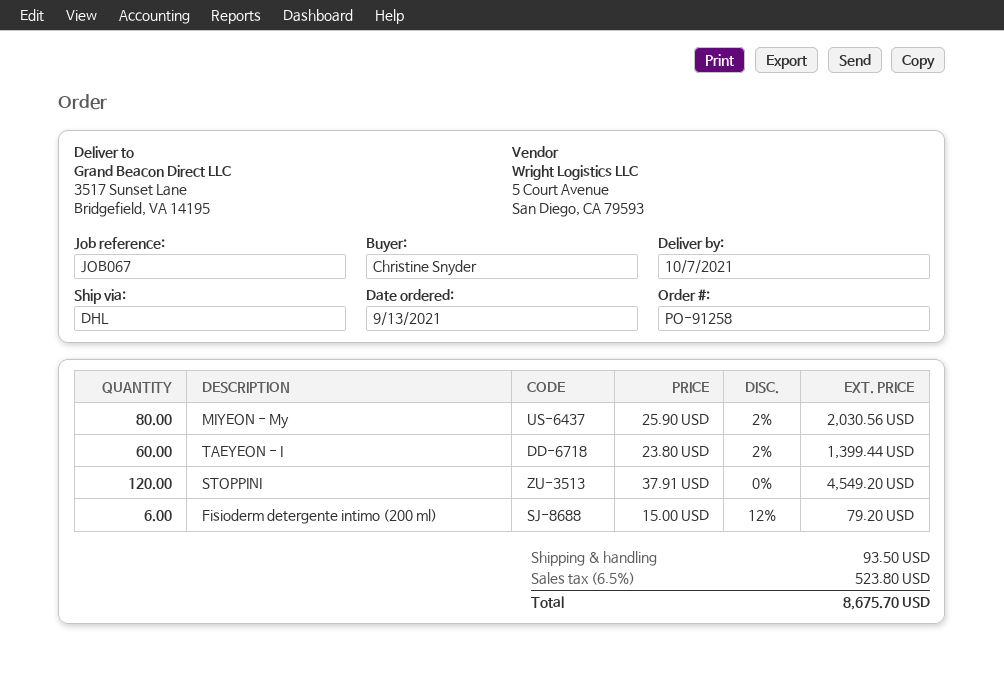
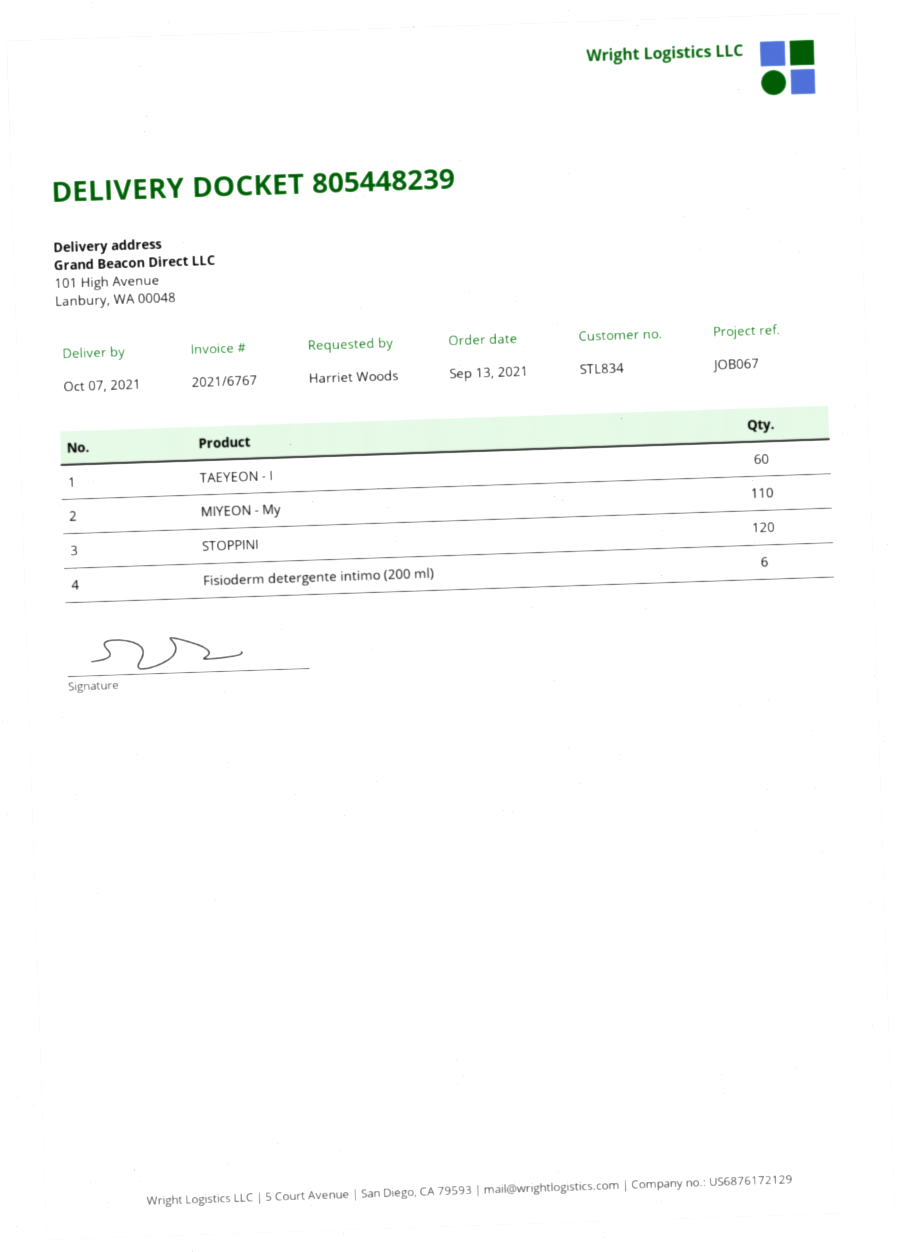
ordered by: Christine Snyder -> Harriet Woods
ship to: 3517 Sunset Lane, Bridgefield, VA 14195 -> 101 High Avenue, Lanbury, WA 00048
MIYEON - My: 80 -> 110

